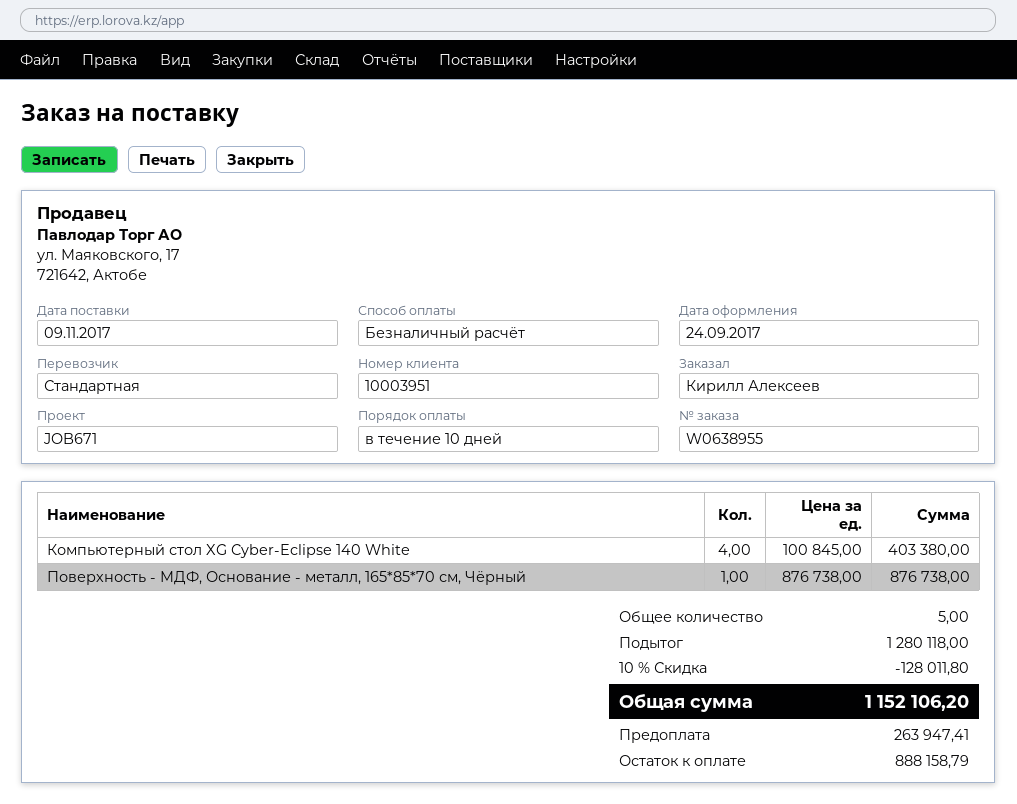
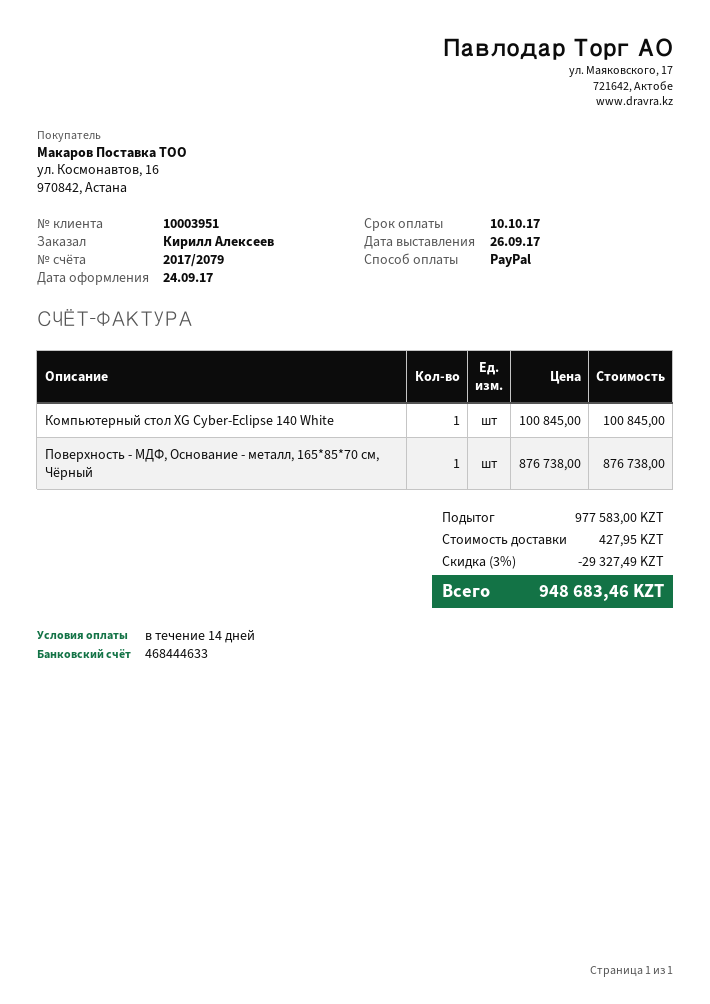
payment terms: 10 days -> 14 days
payment method: bank transfer -> PayPal
Компьютерный стол XG Cyber-Eclipse 140 White: 4 x 100845.00 = 403380.00 -> 1 x 100845.00 = 100845.00
subtotal: 1280118.00 -> 977583.00
discount: 10% = 128011.80 -> 3% = 29327.49
shipping: none -> 427.95
total: 1152106.20 -> 948683.46

